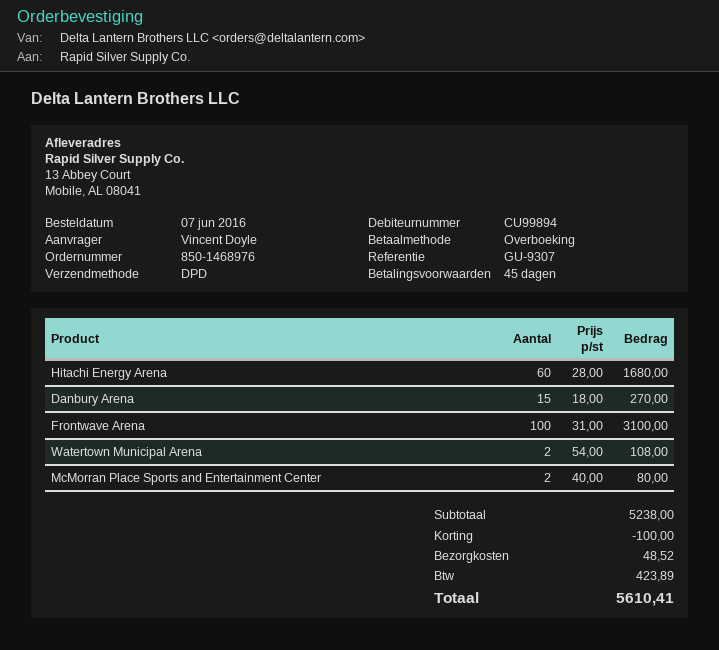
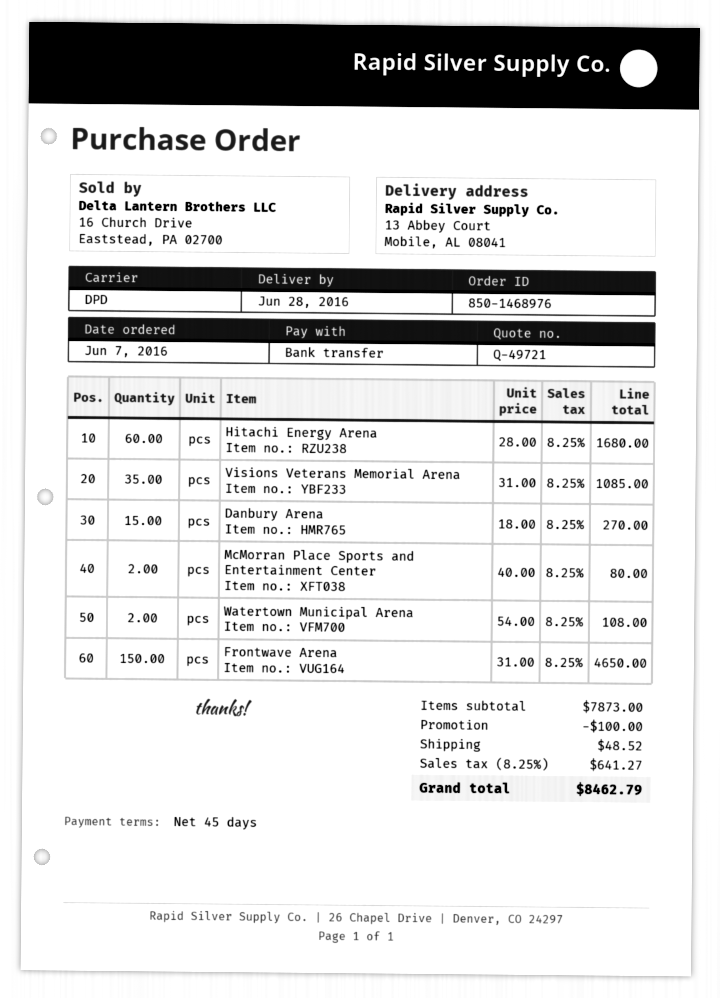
Frontwave Arena: 100 x 31.00 = 3100.00 -> 150 x 31.00 = 4650.00
Visions Veterans Memorial Arena: none -> 35 x 31.00 = 1085.00
subtotal: 5238.00 -> 7873.00
tax: 423.89 -> 641.27
total: 5610.41 -> 8462.79

